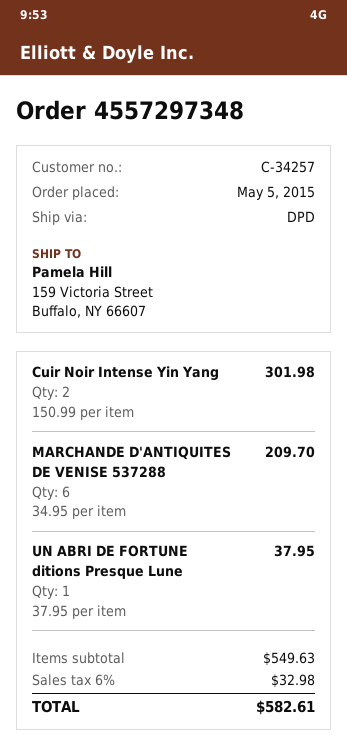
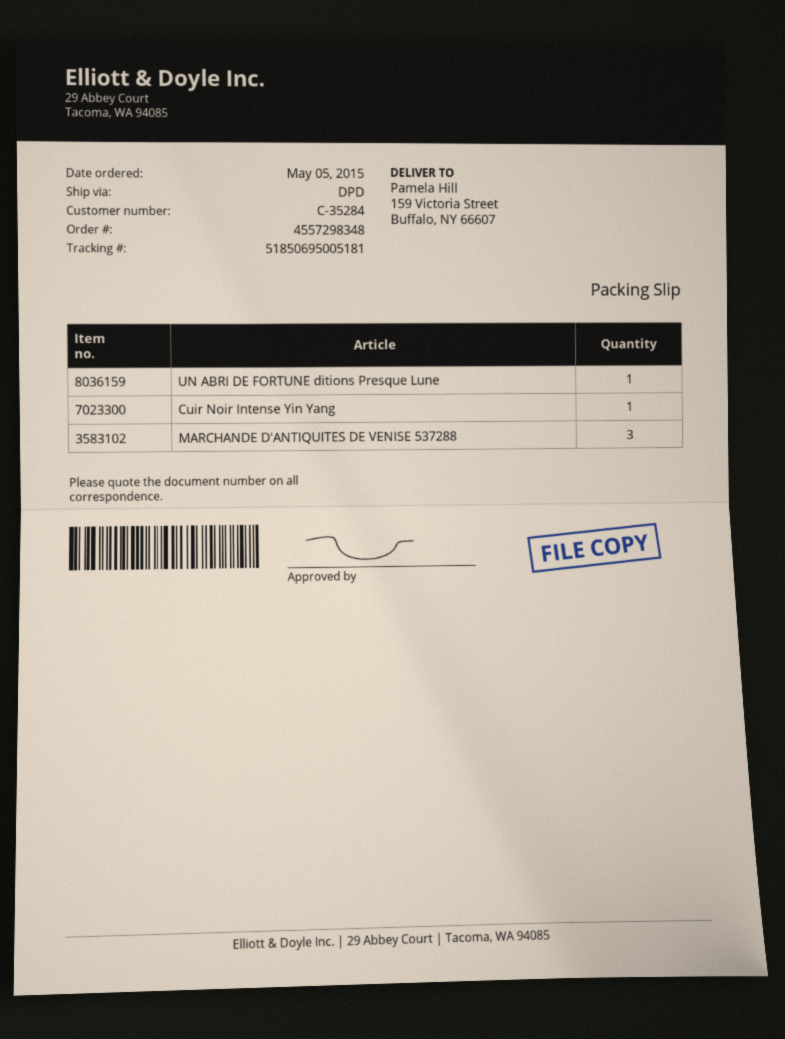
order number: 4557297348 -> 4557298348
customer number: C-34257 -> C-35284
Cuir Noir Intense Yin Yang: 2 -> 1
MARCHANDE D'ANTIQUITES DE VENISE 537288: 6 -> 3

